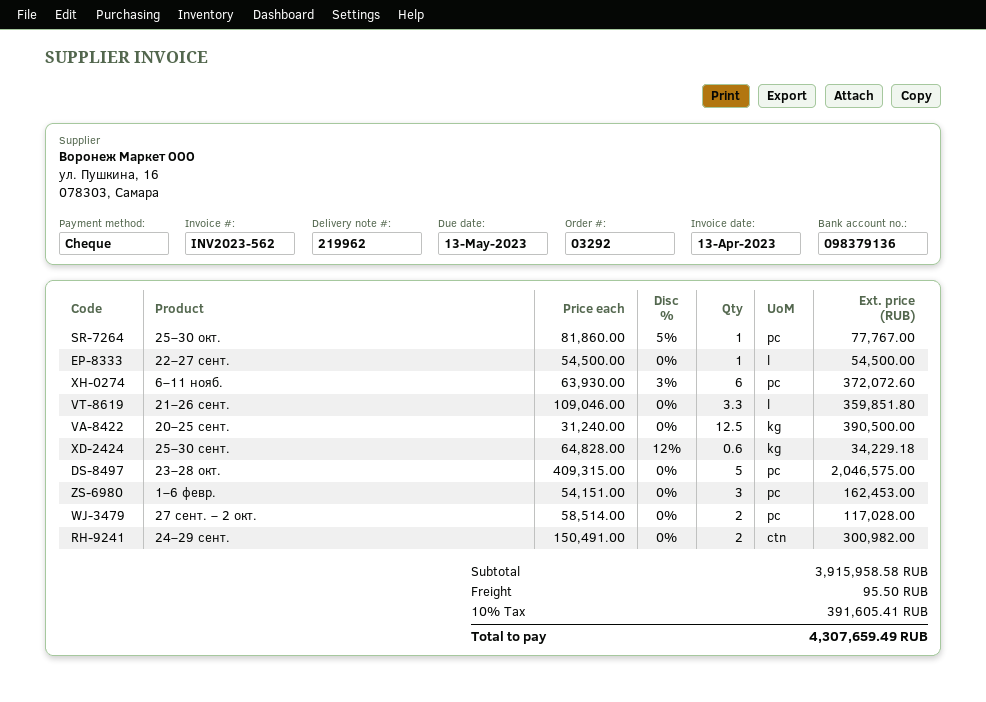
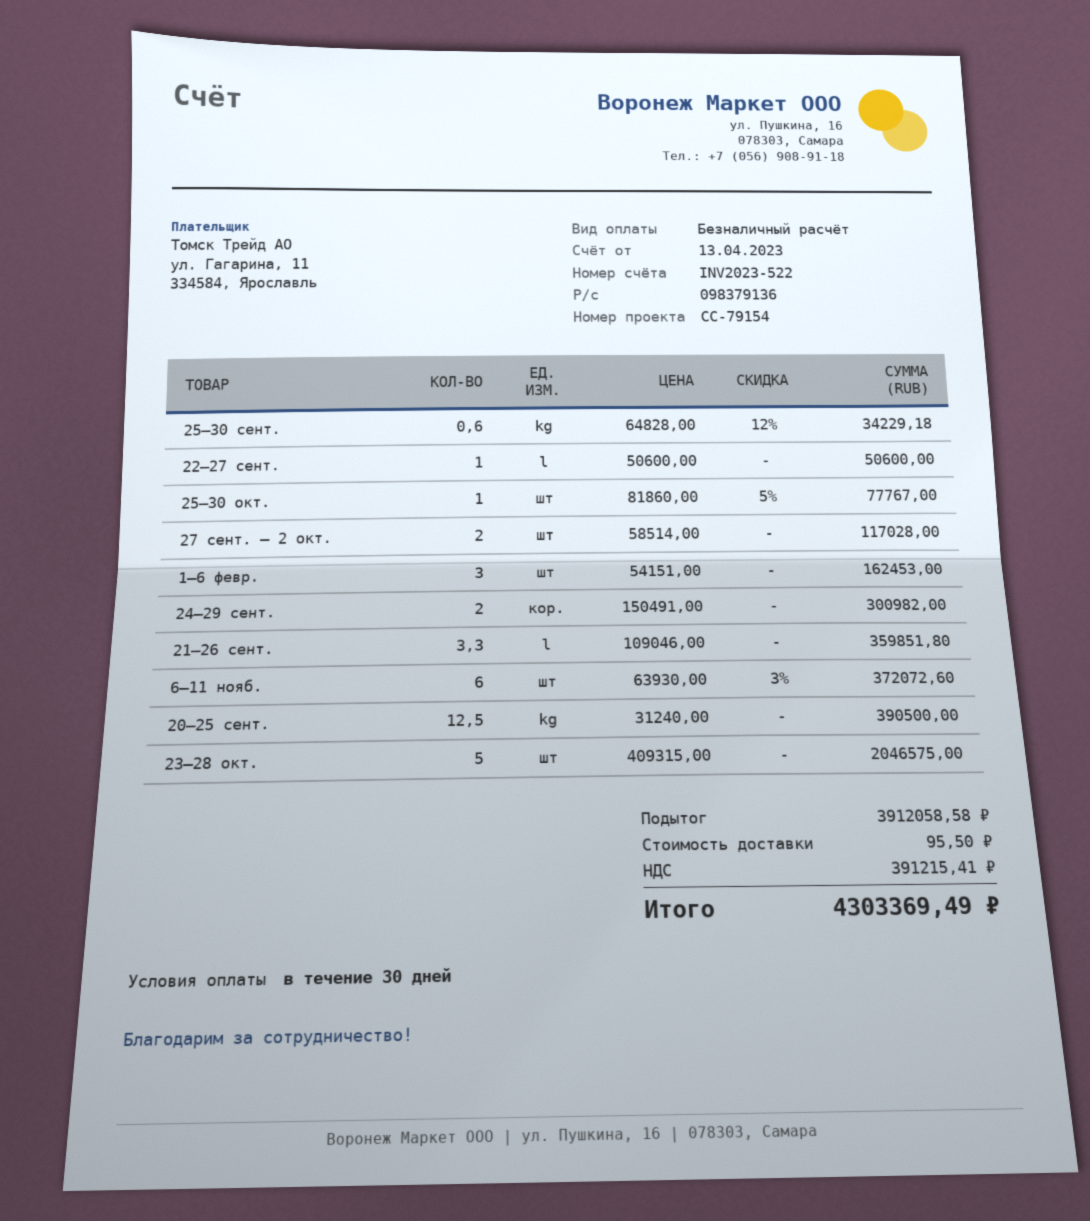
invoice number: INV2023-562 -> INV2023-522
payment method: cheque -> bank transfer
22–27 сент.: 1 x 54500.00 = 54500.00 -> 1 x 50600.00 = 50600.00
subtotal: 3915958.58 -> 3912058.58
tax: 391605.41 -> 391215.41
total: 4307659.49 -> 4303369.49

